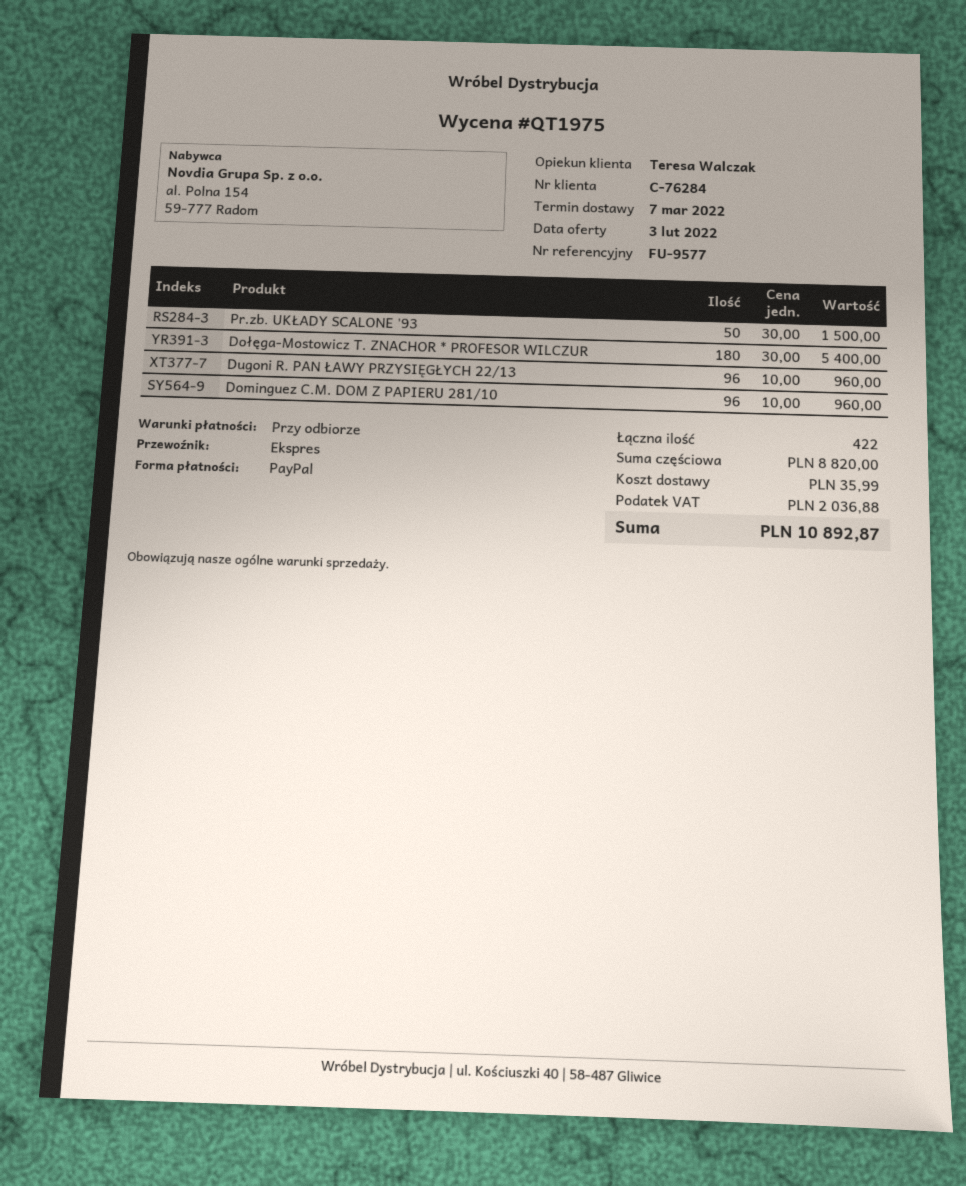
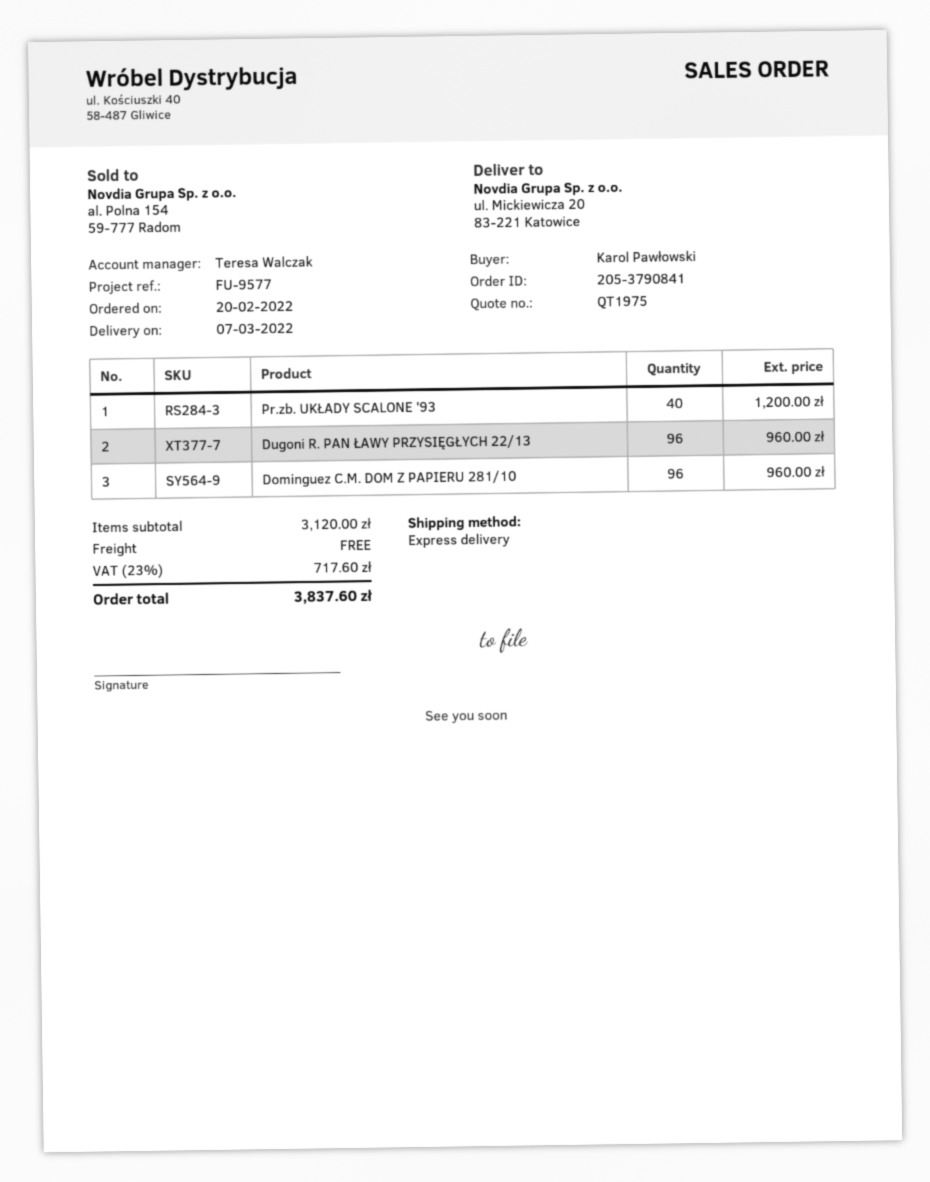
Pr.zb. UKŁADY SCALONE '93: 50 for 1500.00 -> 40 for 1200.00
Dołęga-Mostowicz T. ZNACHOR * PROFESOR WILCZUR: 180 for 5400.00 -> none
subtotal: 8820.00 -> 3120.00
shipping: 35.99 -> 0.00
tax: 2036.88 -> 717.60
total: 10892.87 -> 3837.60

